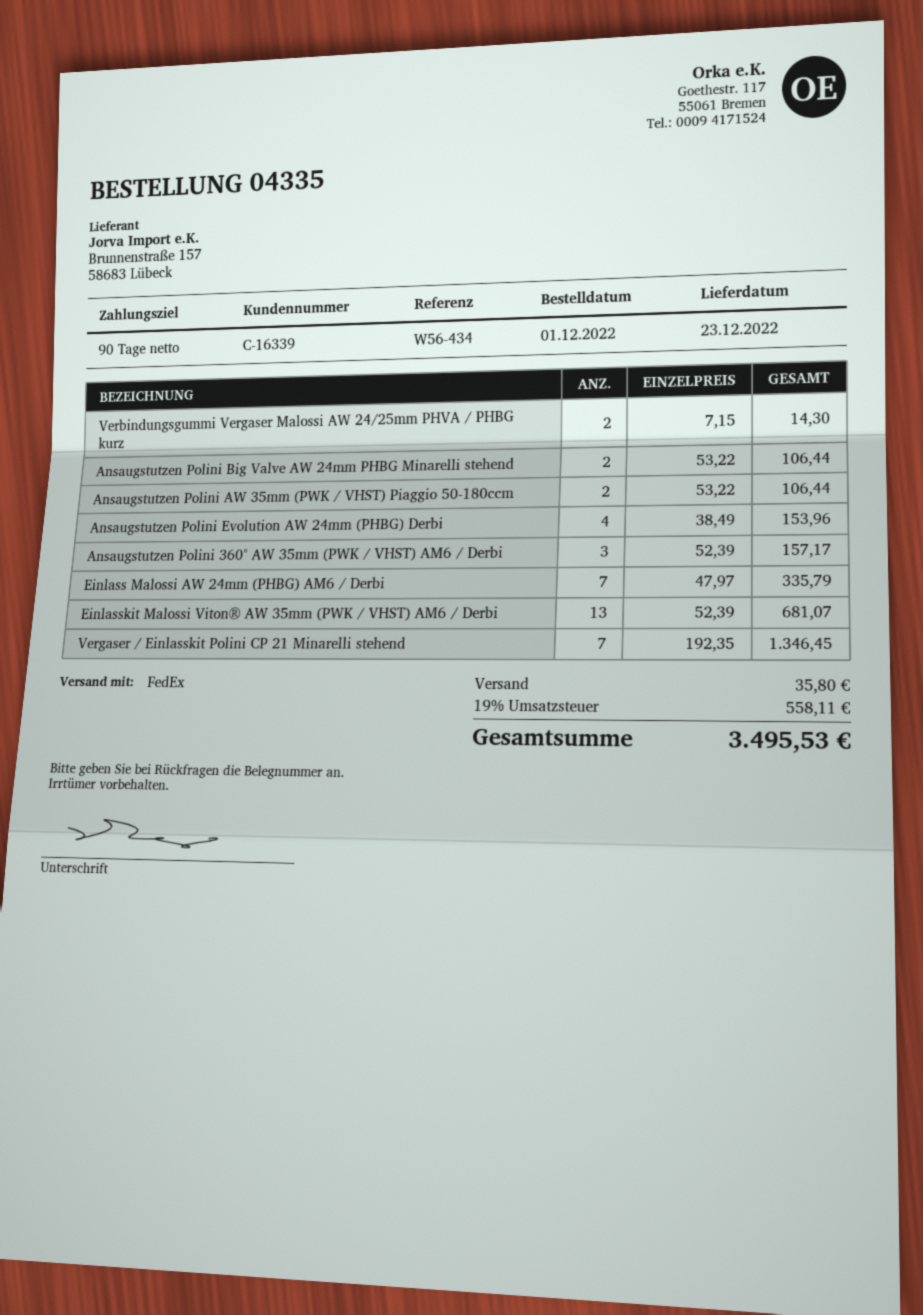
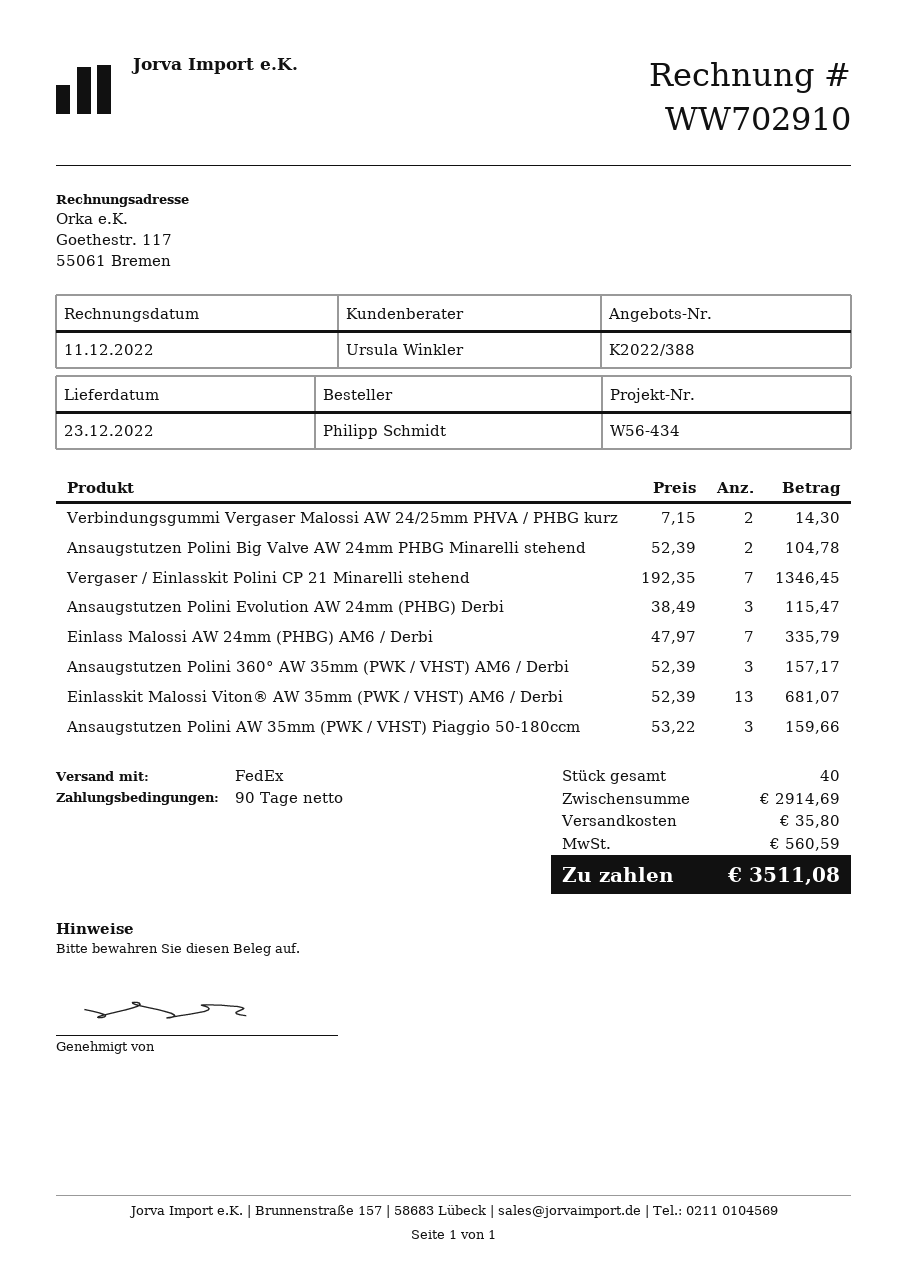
Ansaugstutzen Polini Big Valve AW 24mm PHBG Minarelli stehend: 2 x 53.22 = 106.44 -> 2 x 52.39 = 104.78
Ansaugstutzen Polini AW 35mm (PWK / VHST) Piaggio 50-180ccm: 2 x 53.22 = 106.44 -> 3 x 53.22 = 159.66
Ansaugstutzen Polini Evolution AW 24mm (PHBG) Derbi: 4 x 38.49 = 153.96 -> 3 x 38.49 = 115.47
tax: 558.11 -> 560.59
total: 3495.53 -> 3511.08

